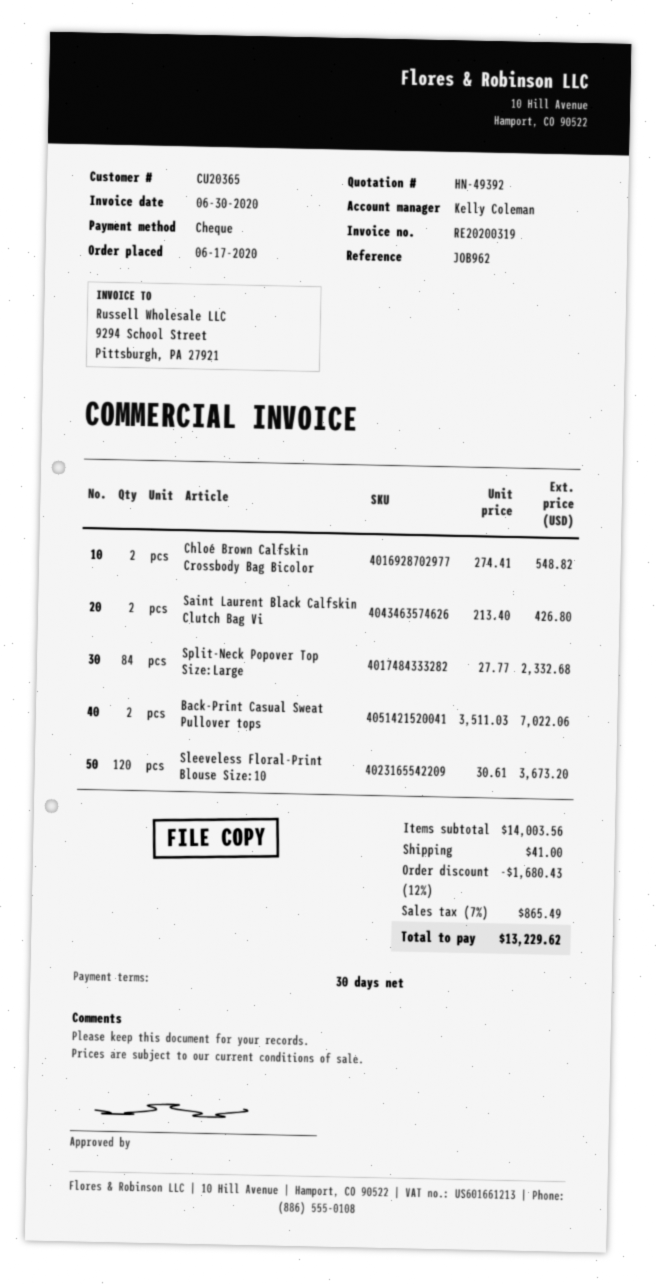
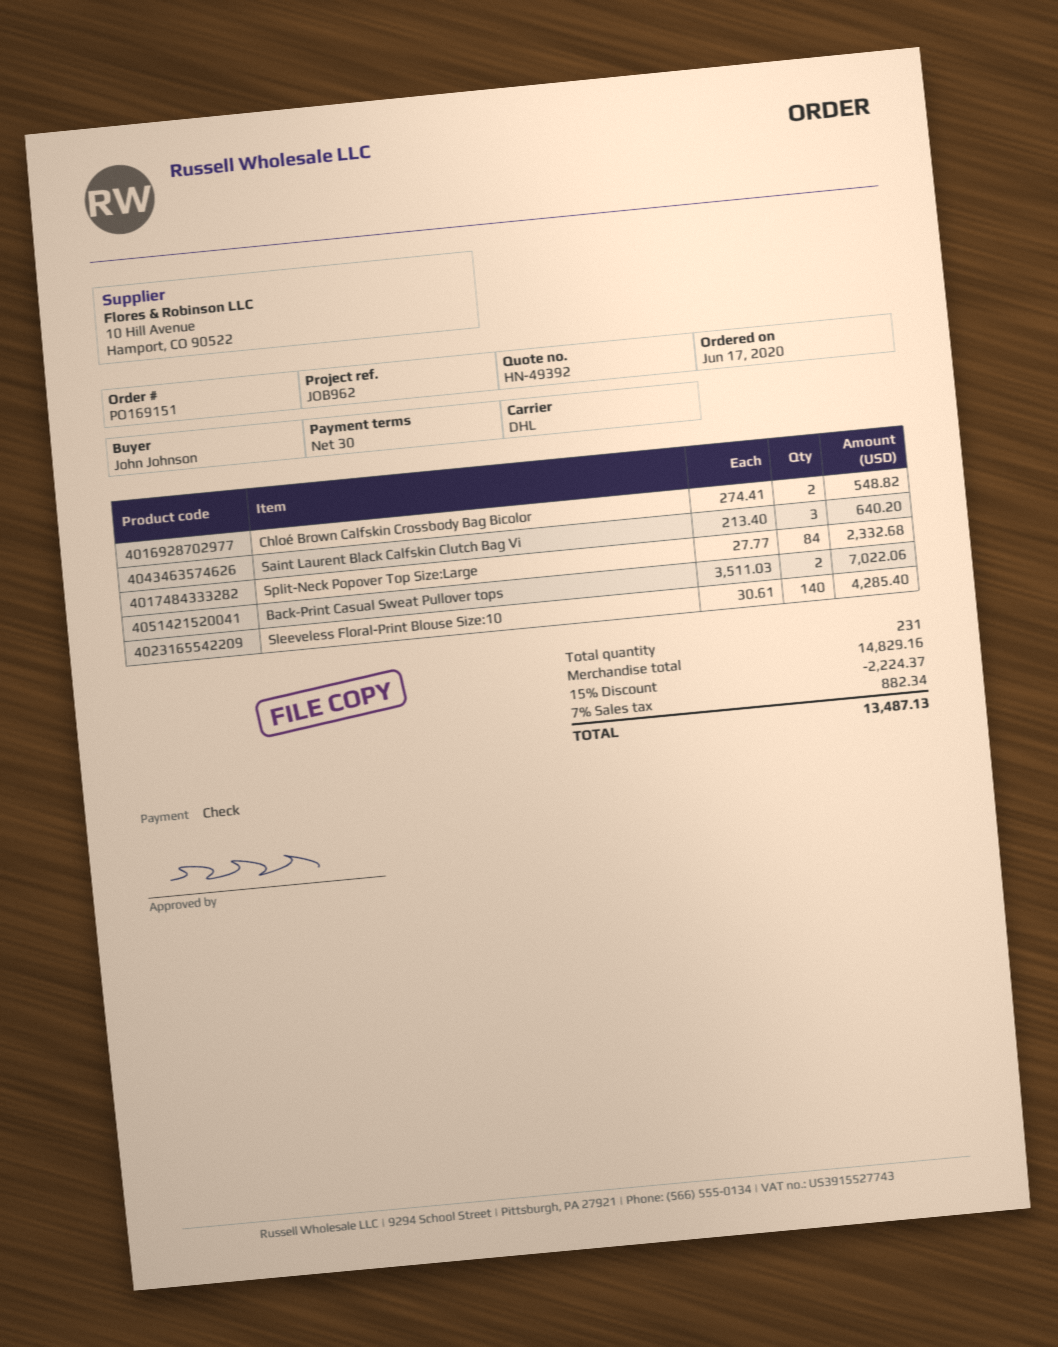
Saint Laurent Black Calfskin Clutch Bag Vi: 2 x 213.40 = 426.80 -> 3 x 213.40 = 640.20
Sleeveless Floral-Print Blouse Size:10: 120 x 30.61 = 3673.20 -> 140 x 30.61 = 4285.40
subtotal: 14003.56 -> 14829.16
discount: 12% = 1680.43 -> 15% = 2224.37
shipping: 41.00 -> none
tax: 7% = 865.49 -> 7% = 882.34
total: 13229.62 -> 13487.13

